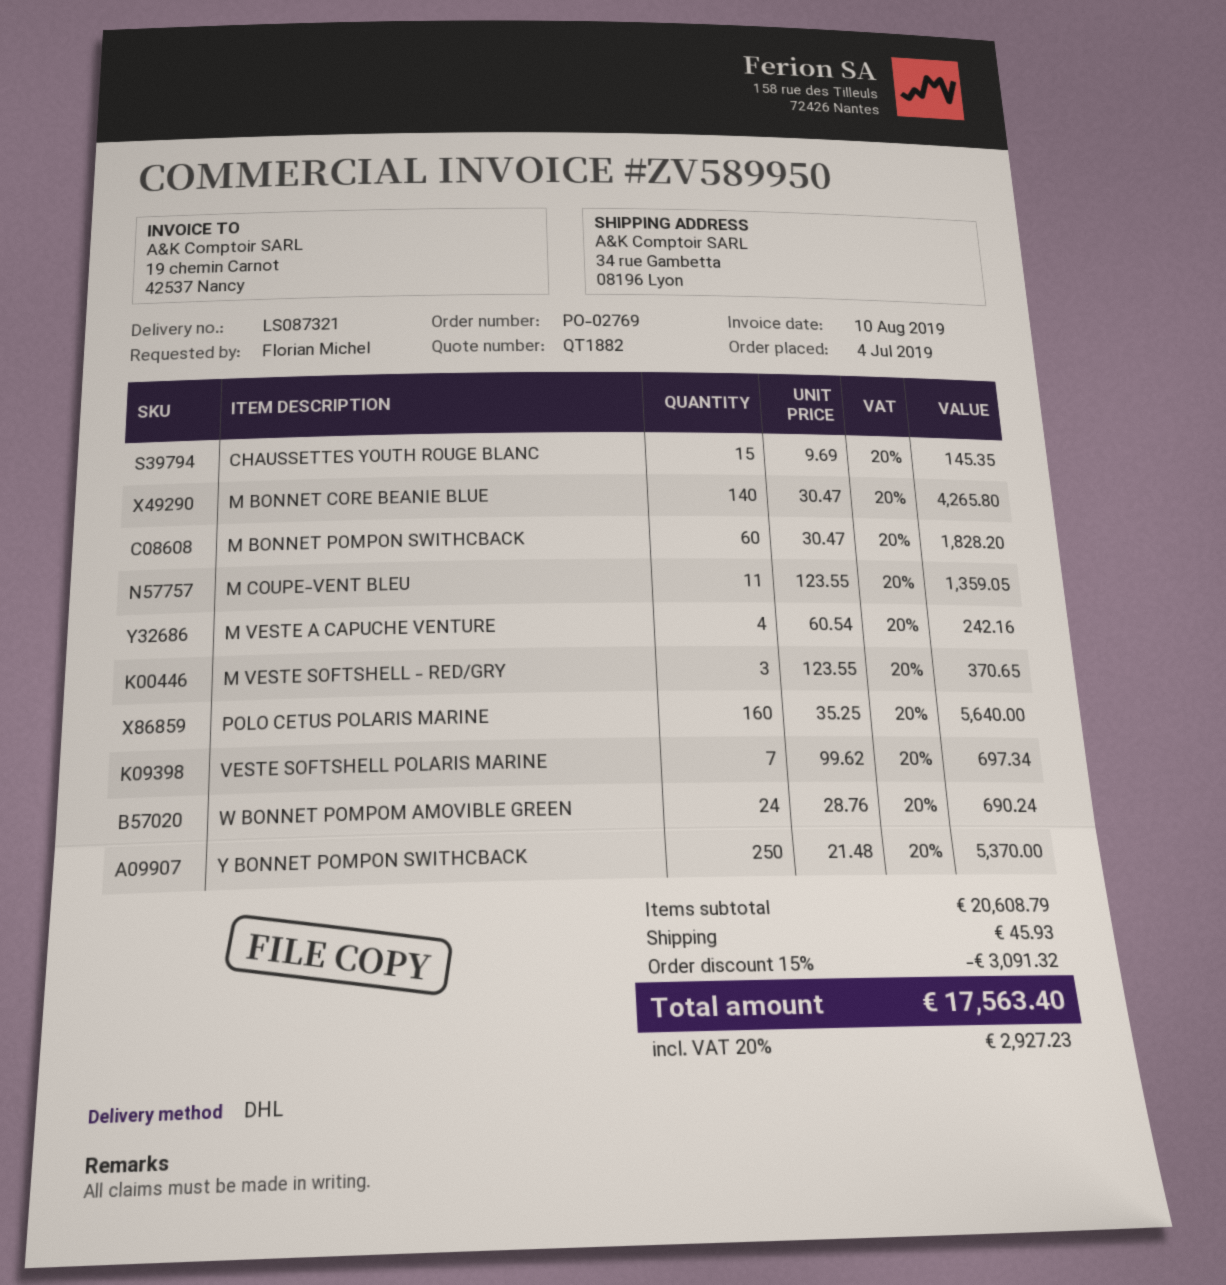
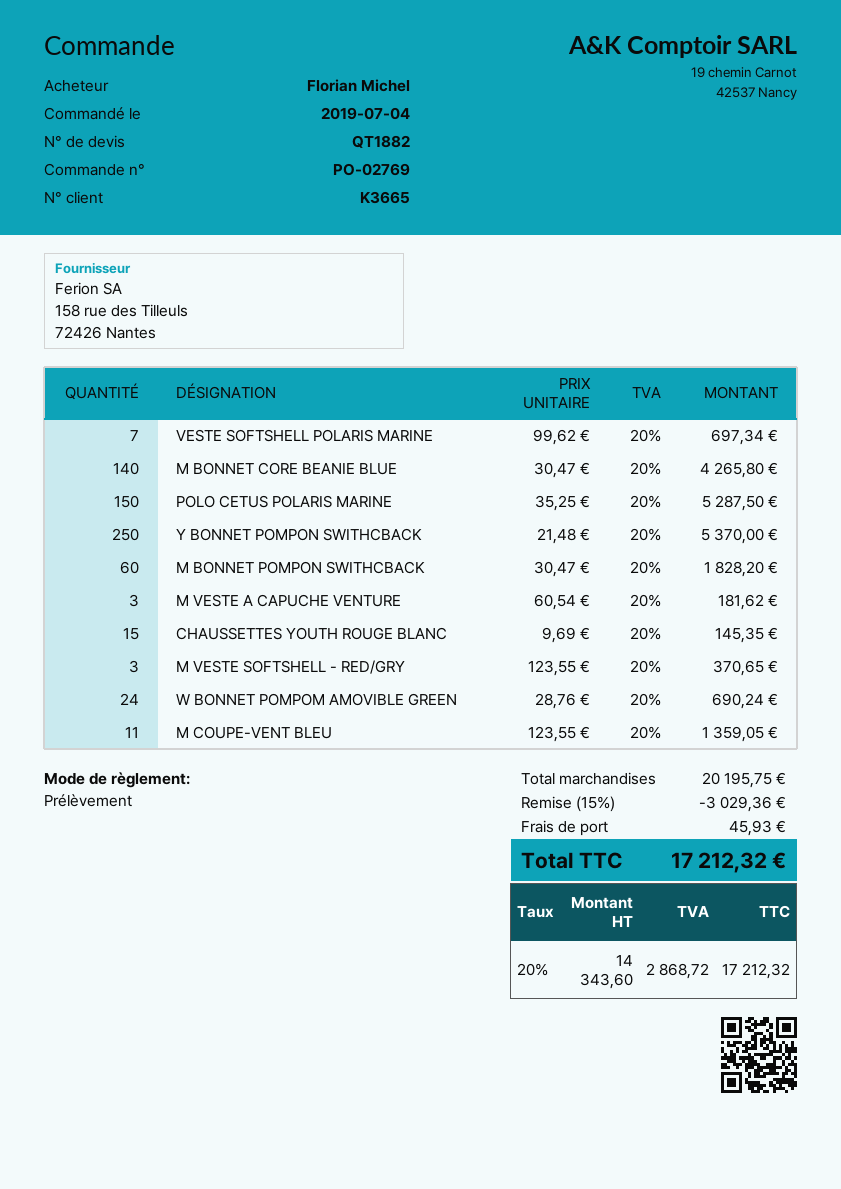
M VESTE A CAPUCHE VENTURE: 4 x 60.54 = 242.16 -> 3 x 60.54 = 181.62
POLO CETUS POLARIS MARINE: 160 x 35.25 = 5640.00 -> 150 x 35.25 = 5287.50
subtotal: 20608.79 -> 20195.75
discount: 15% = 3091.32 -> 15% = 3029.36
tax: 20% = 2927.23 -> 20% = 2868.72
total: 17563.40 -> 17212.32

